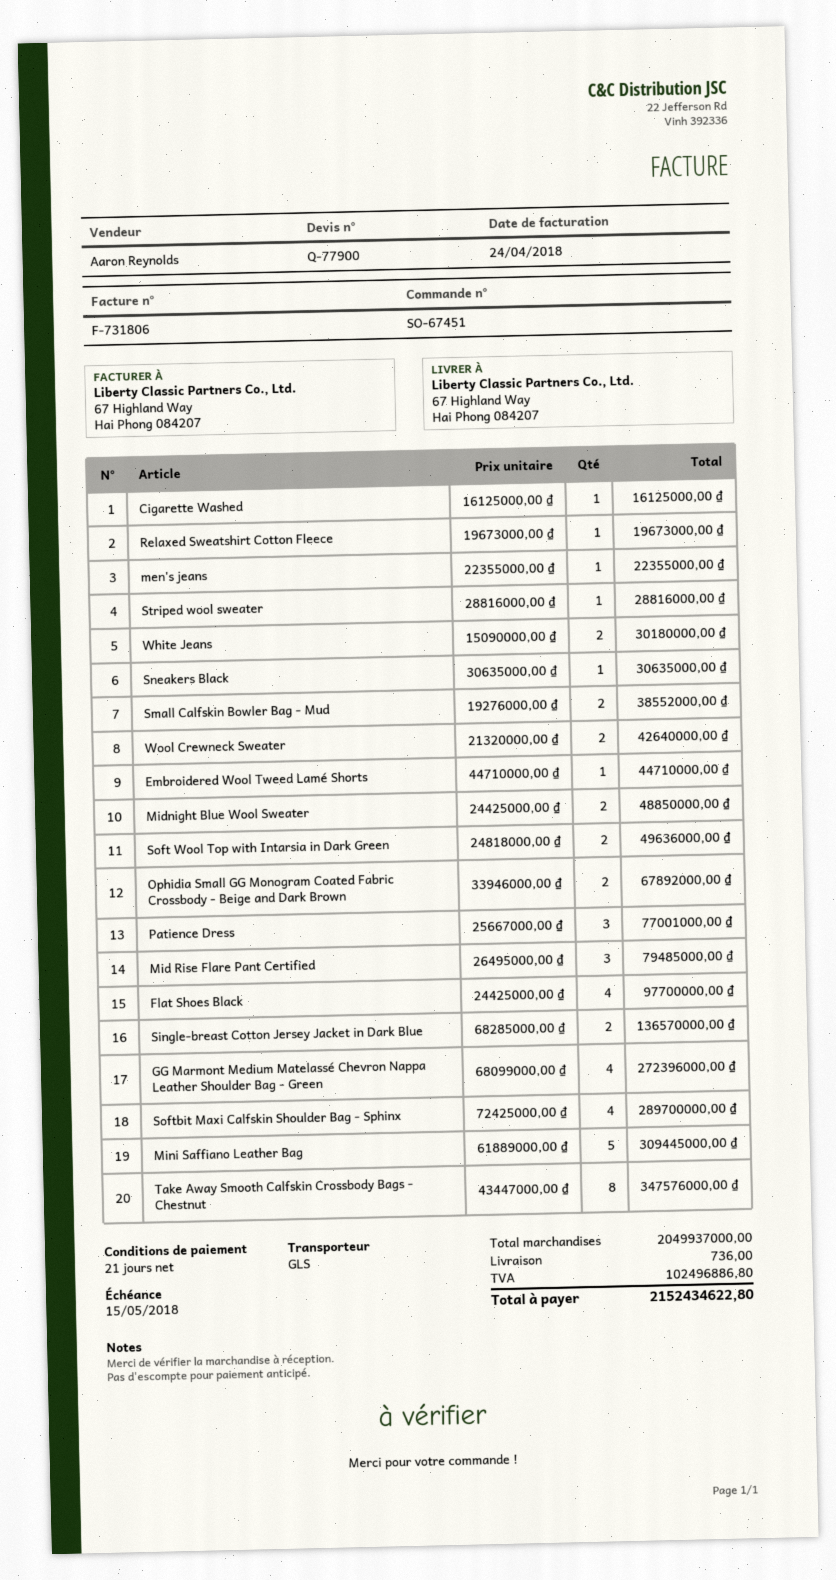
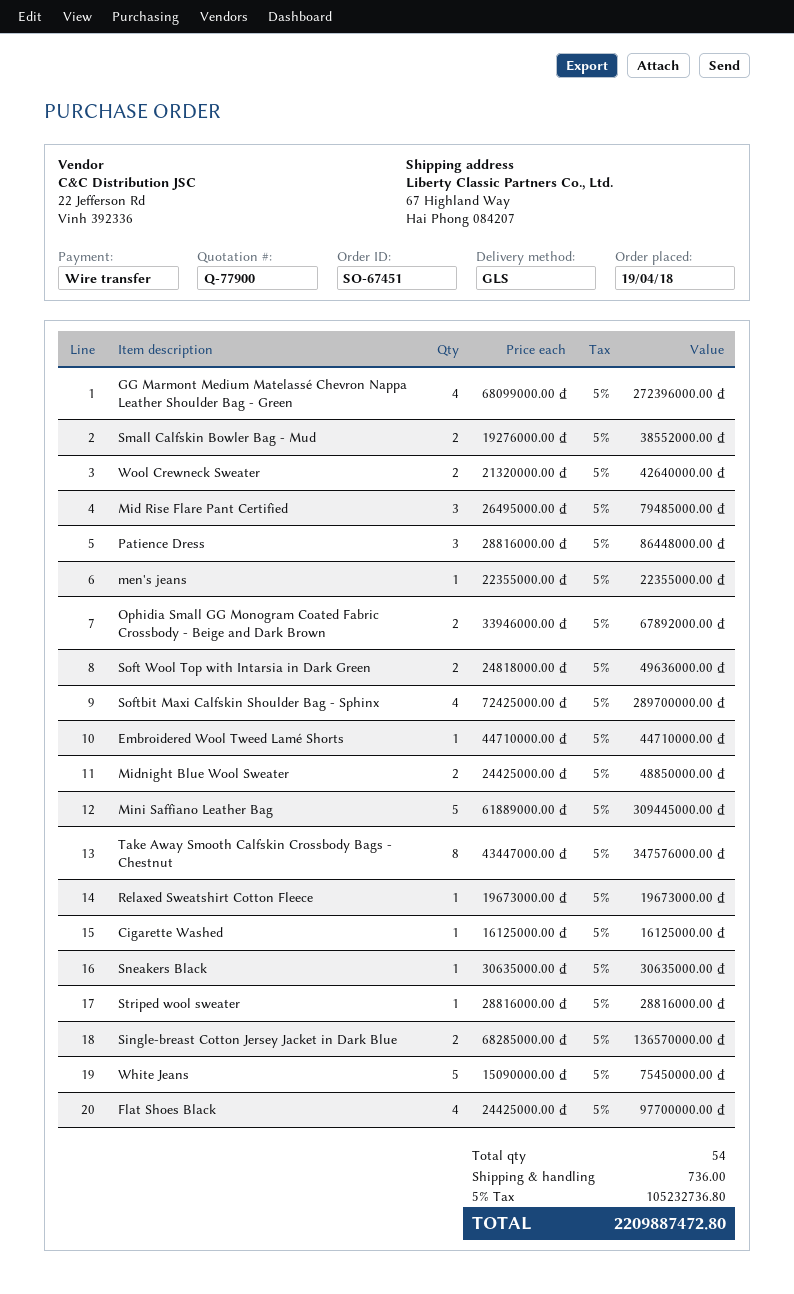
White Jeans: 2 x 15090000.00 = 30180000.00 -> 5 x 15090000.00 = 75450000.00
Patience Dress: 3 x 25667000.00 = 77001000.00 -> 3 x 28816000.00 = 86448000.00
tax: 102496886.80 -> 105232736.80
total: 2152434622.80 -> 2209887472.80

